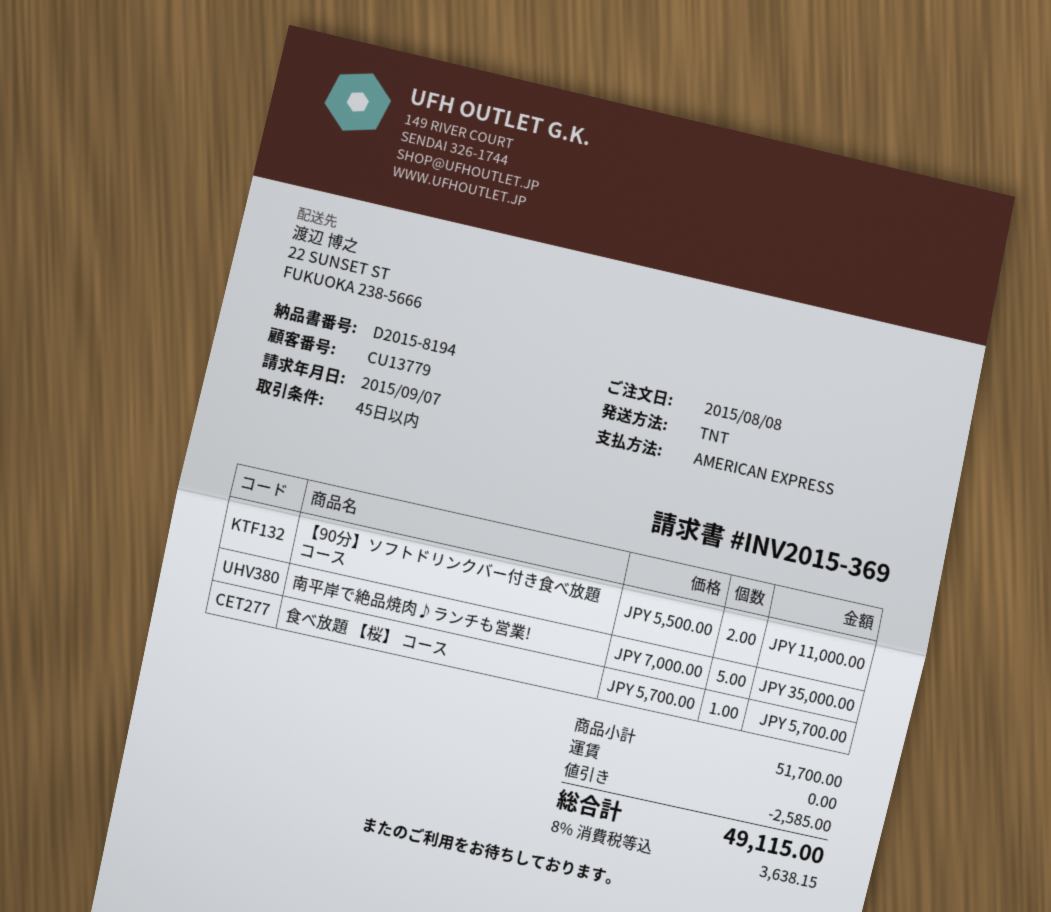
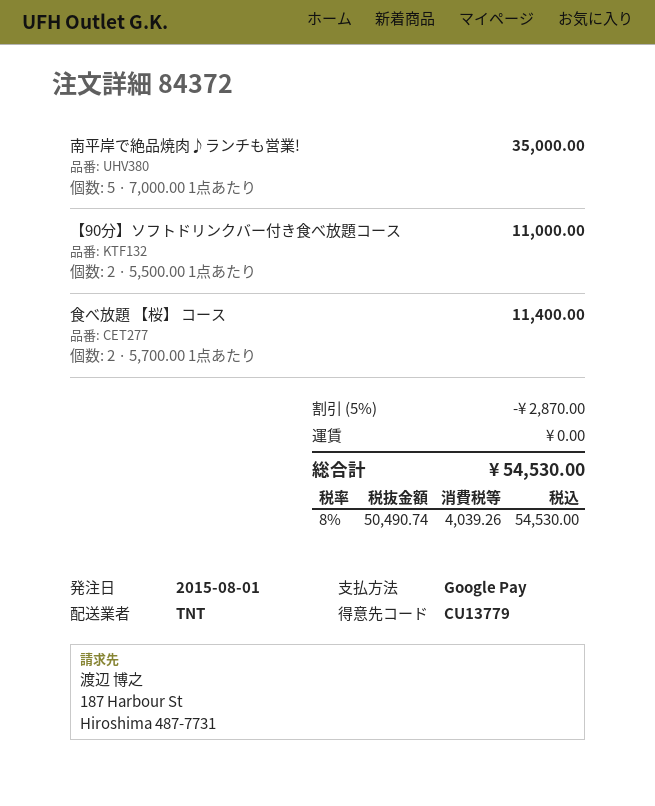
order date: 2015-08-08 -> 2015-08-01
payment method: American Express -> Google Pay
食べ放題 【桜】 コース: 1 x 5700.00 = 5700.00 -> 2 x 5700.00 = 11400.00
discount: 2585.00 -> 2870.00
tax: 8% = 3638.15 -> 8% = 4039.26
total: 49115.00 -> 54530.00

